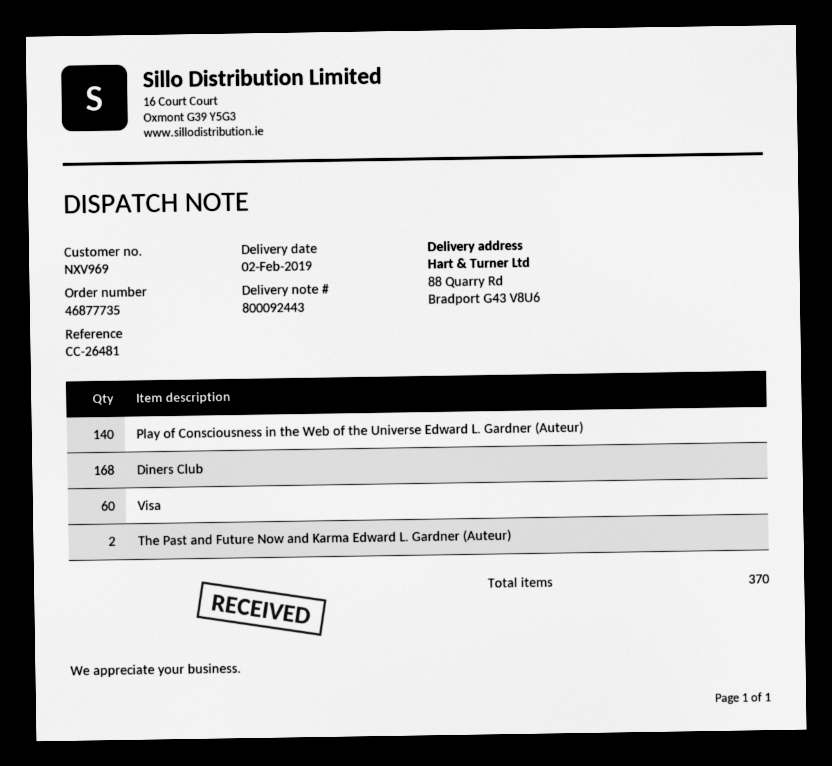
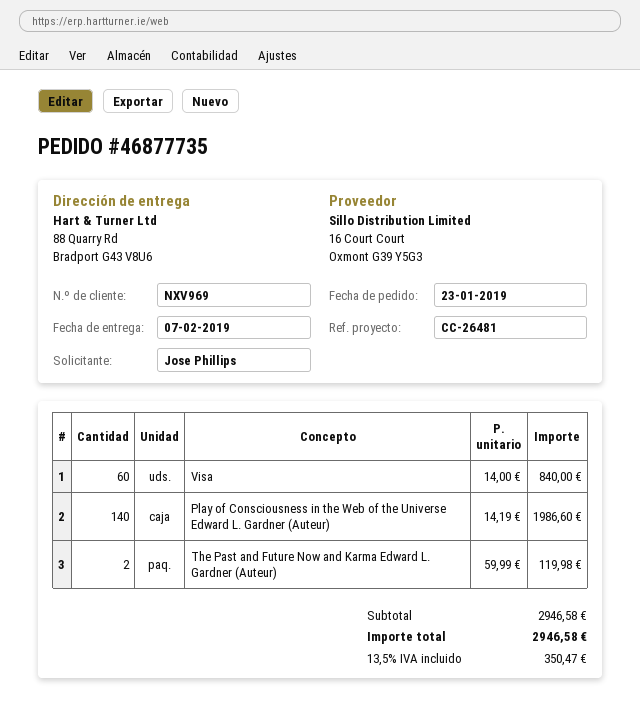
delivery date: 2019-02-02 -> 2019-02-07
Diners Club: 168 -> none

